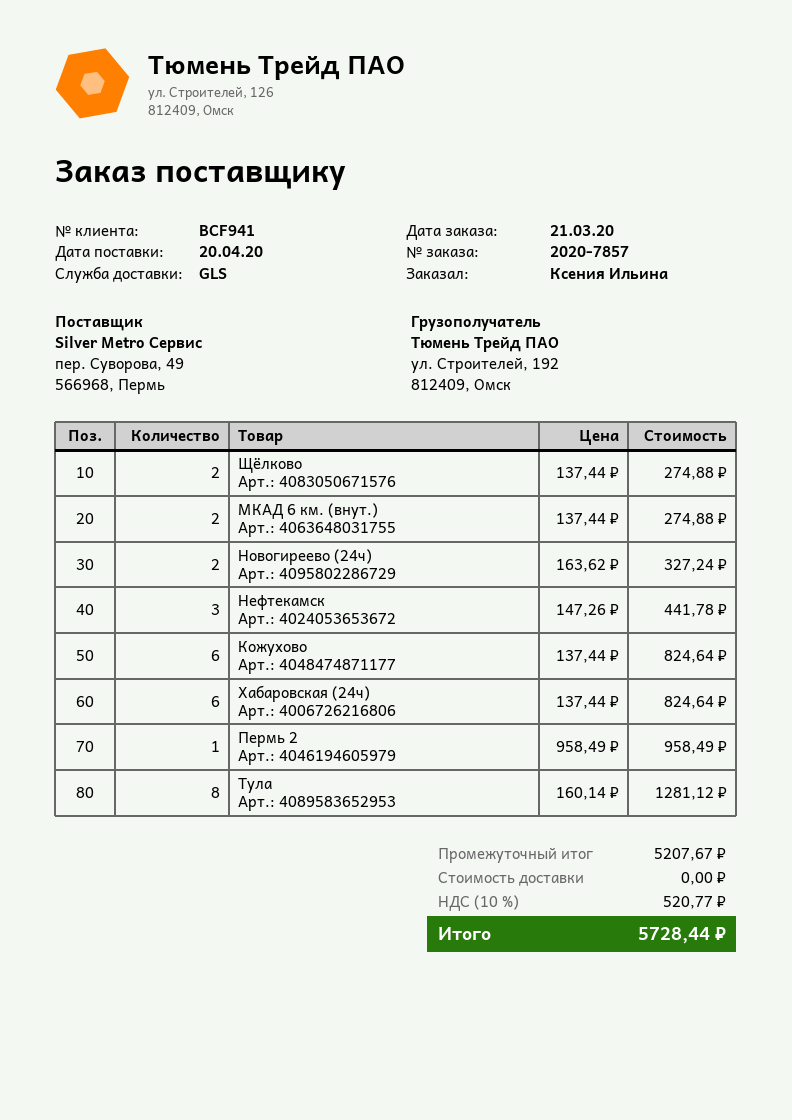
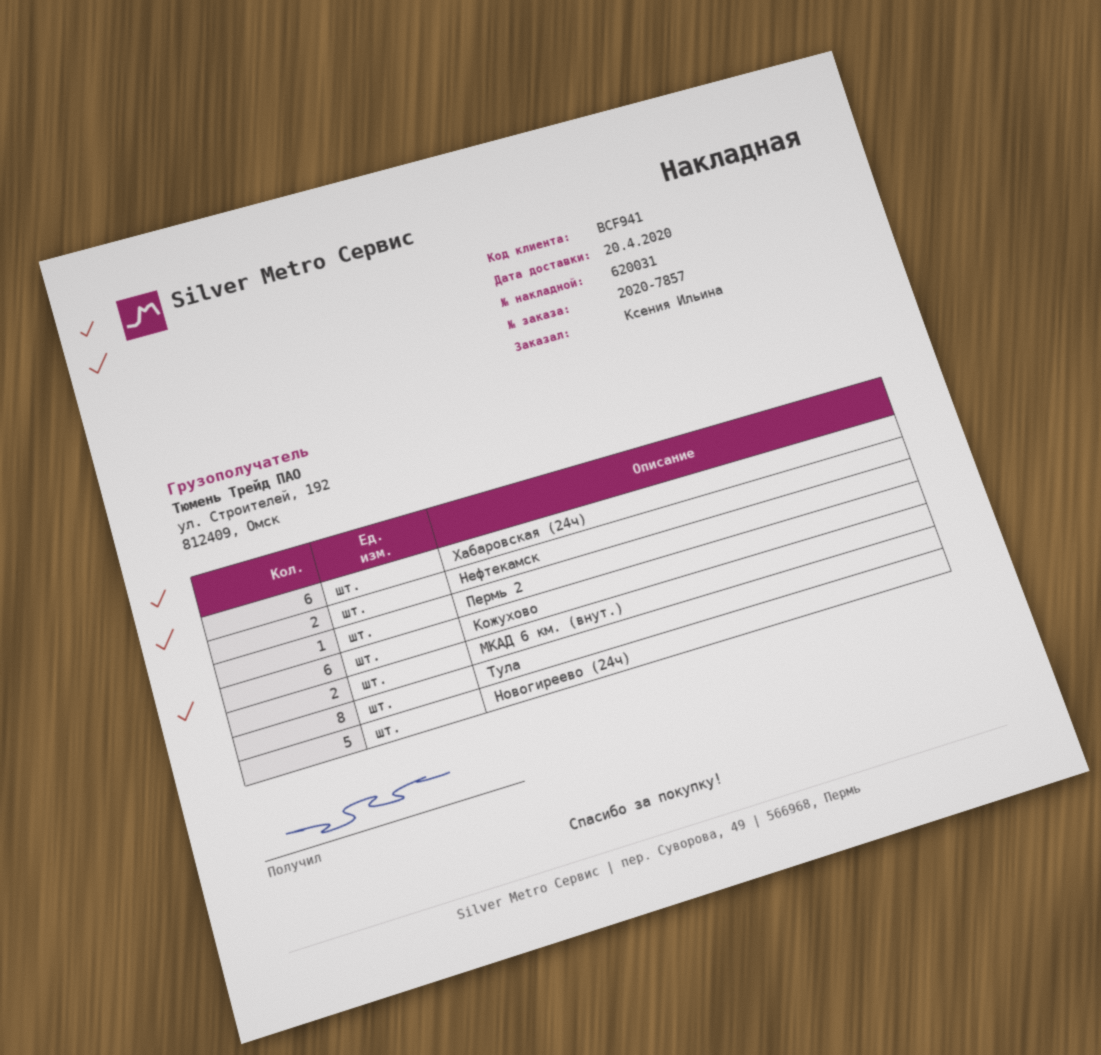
Щёлково: 2 -> none
Новогиреево (24ч): 2 -> 5
Нефтекамск: 3 -> 2

